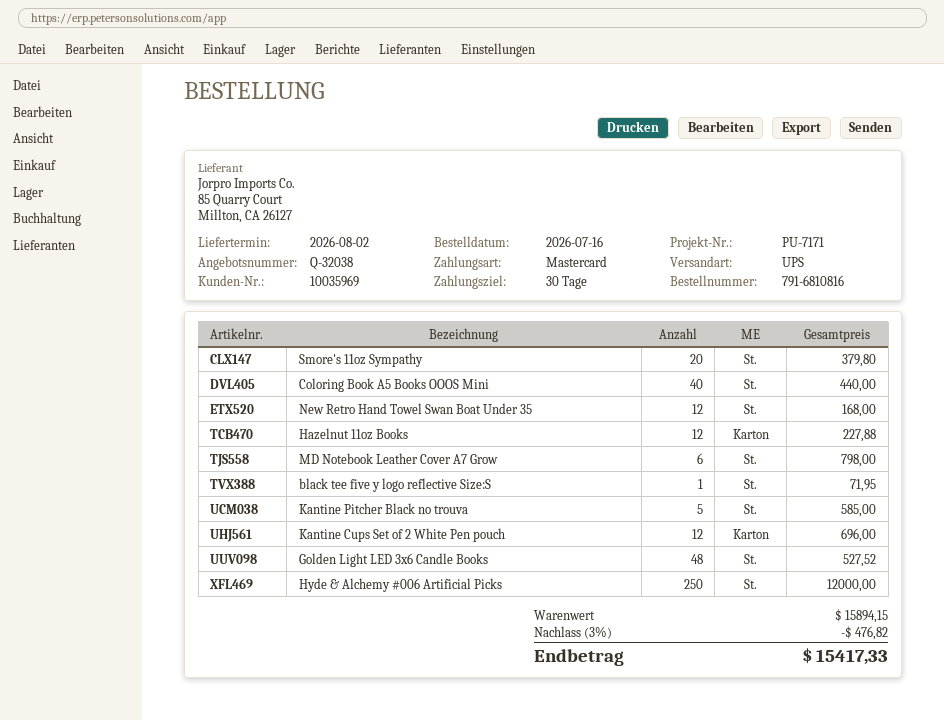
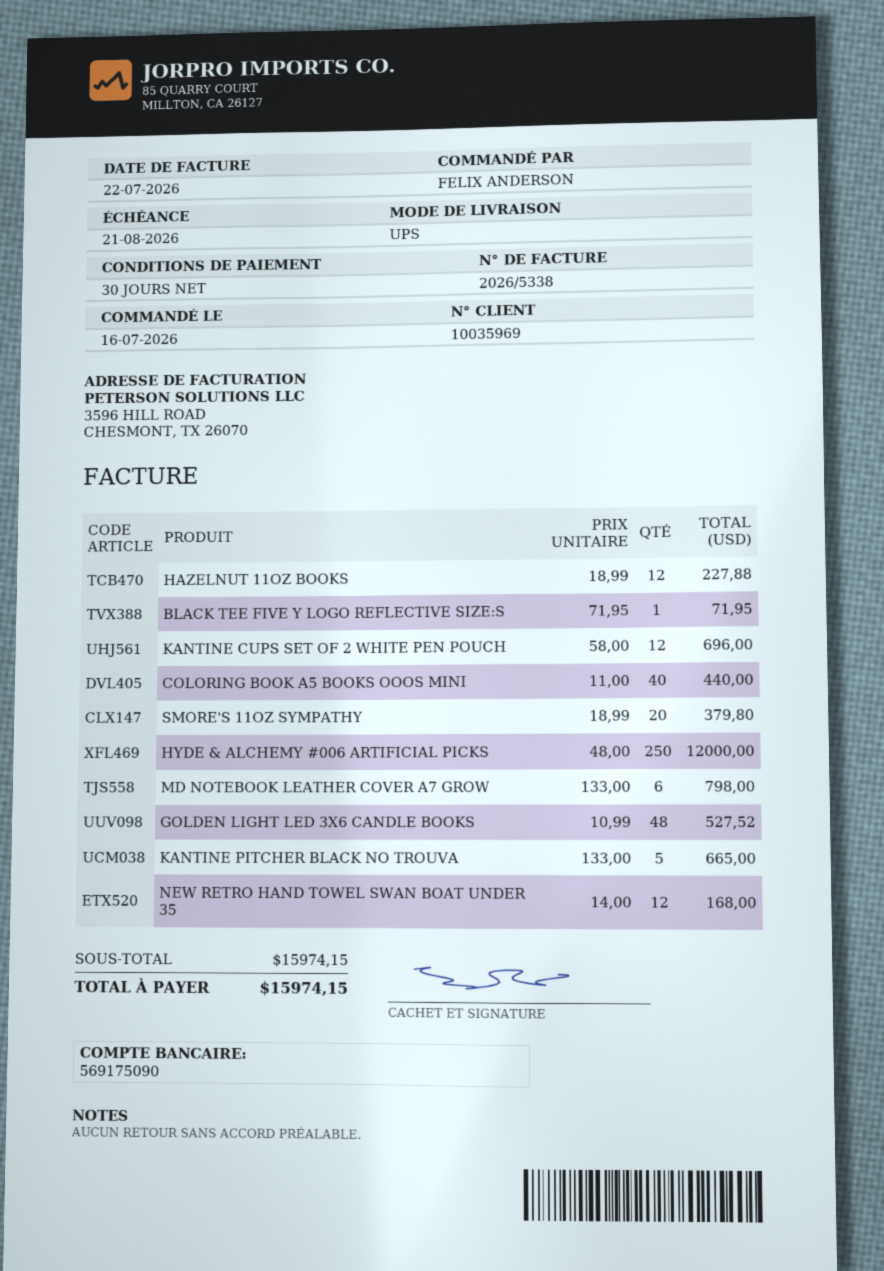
Kantine Pitcher Black no trouva: 5 for 585.00 -> 5 for 665.00
subtotal: 15894.15 -> 15974.15
discount: 3% = 476.82 -> none
total: 15417.33 -> 15974.15

